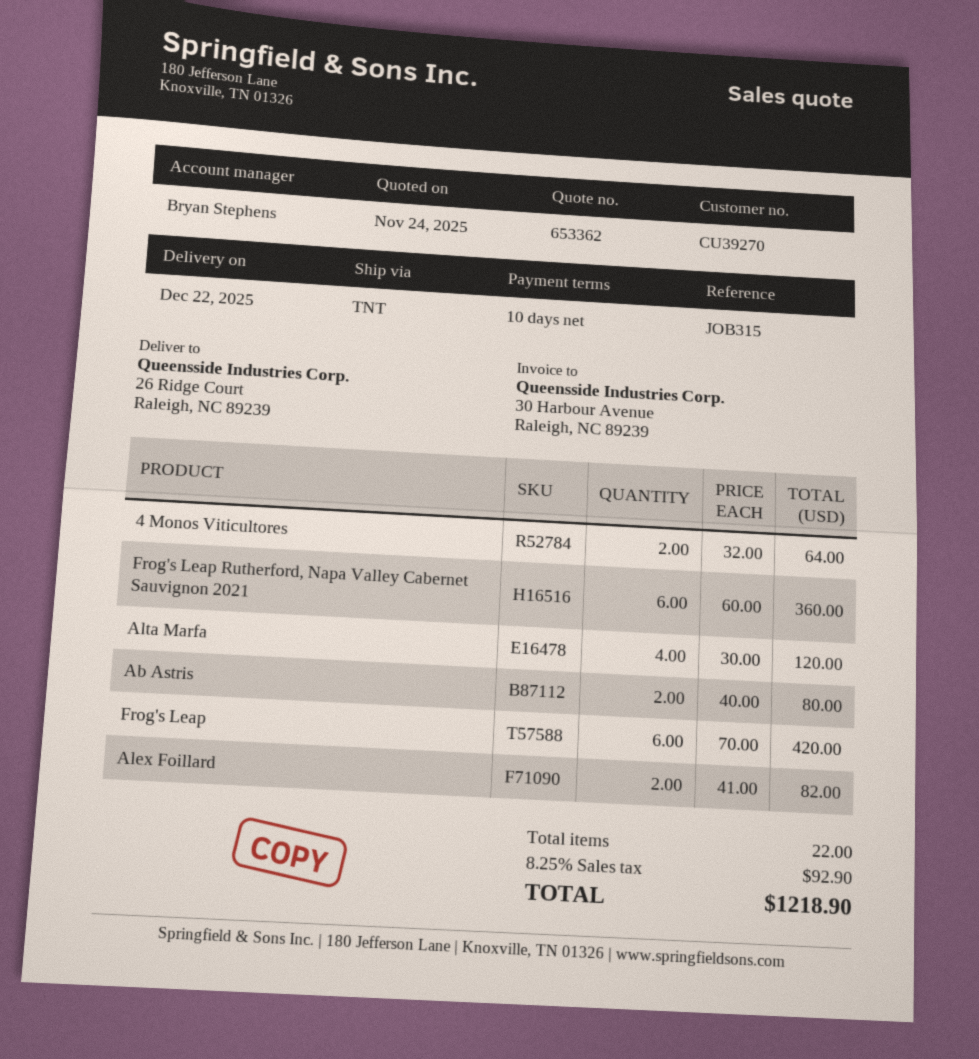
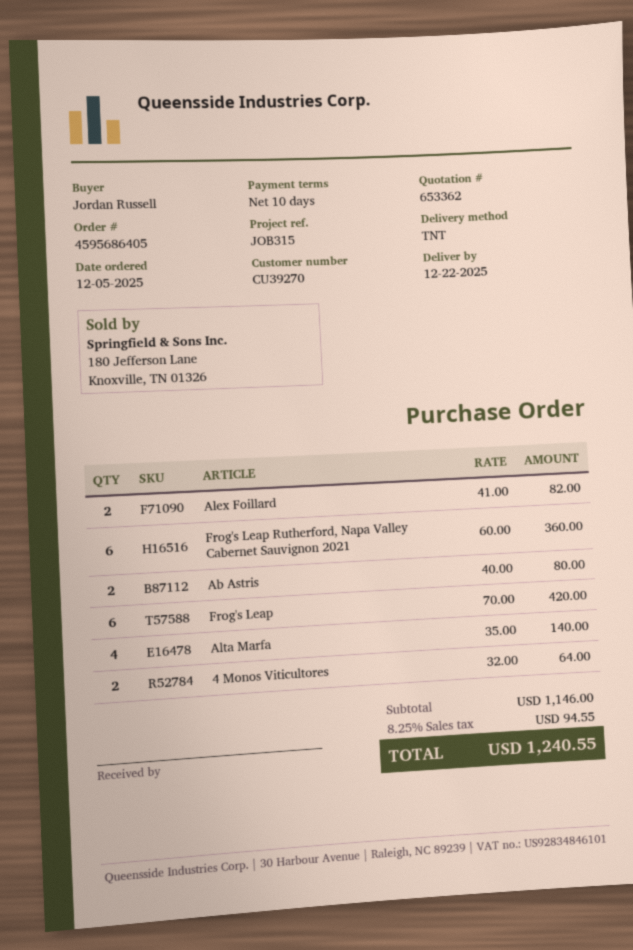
Alta Marfa: 4 x 30.00 = 120.00 -> 4 x 35.00 = 140.00
tax: 8.25% = 92.90 -> 8.25% = 94.55
total: 1218.90 -> 1240.55

